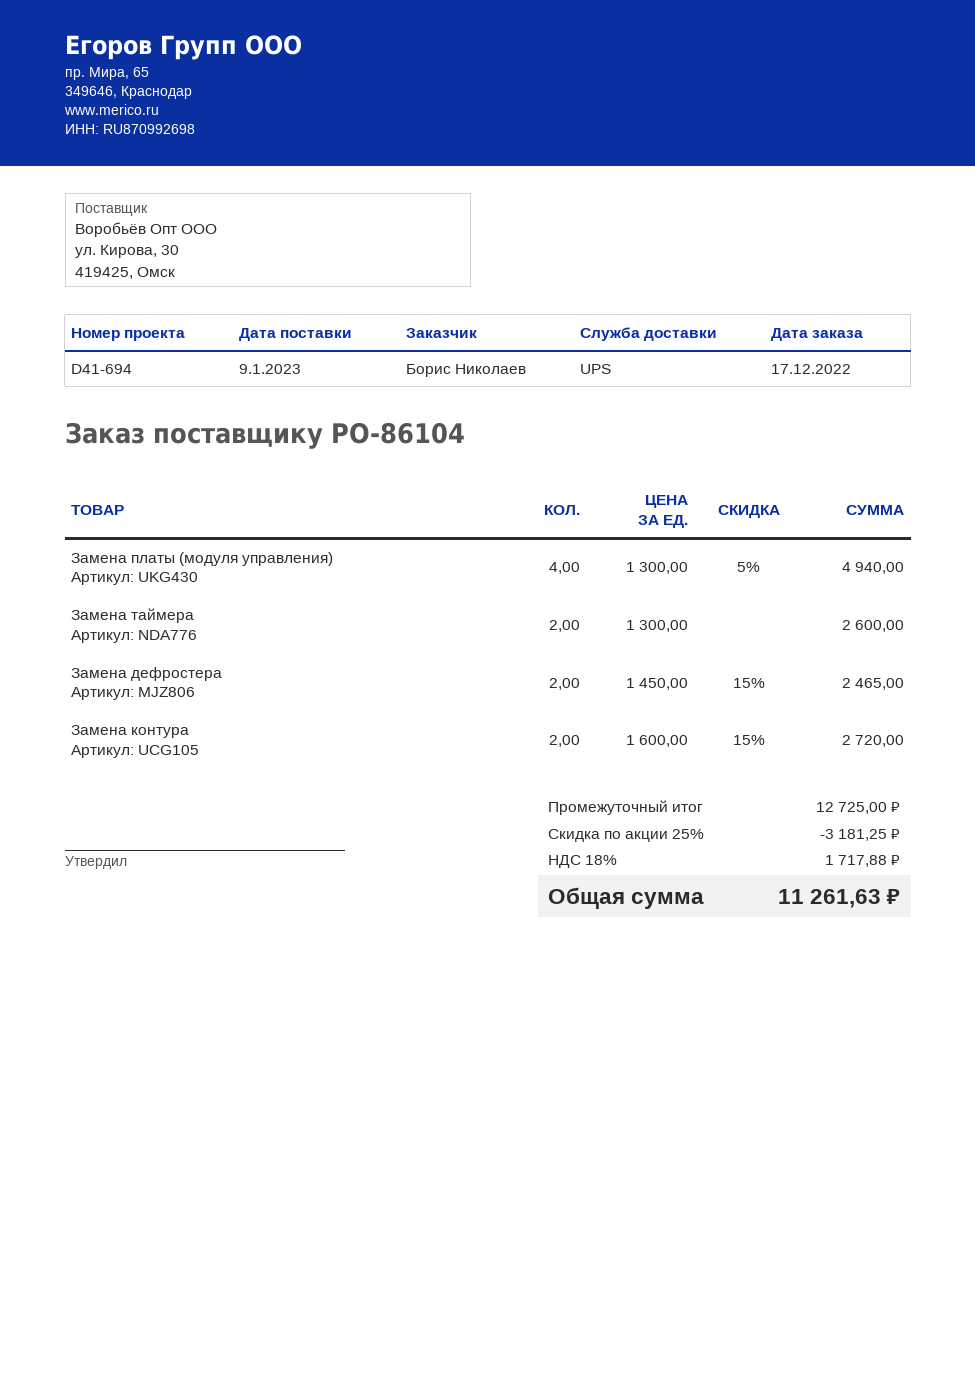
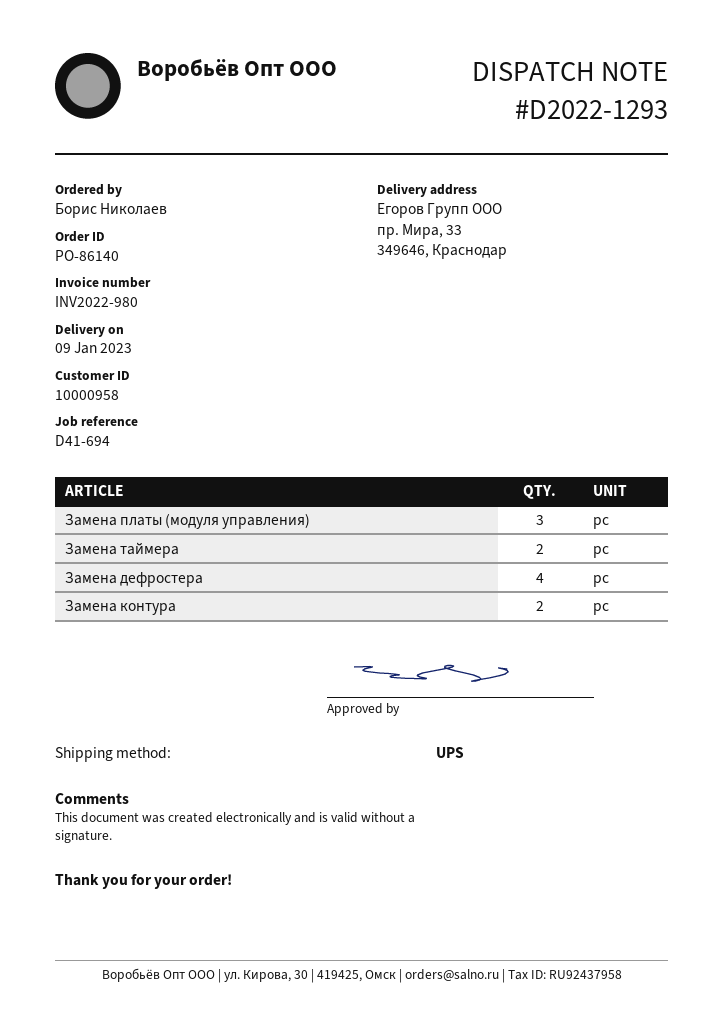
order number: PO-86104 -> PO-86140
Замена платы (модуля управления): 4 -> 3
Замена дефростера: 2 -> 4

